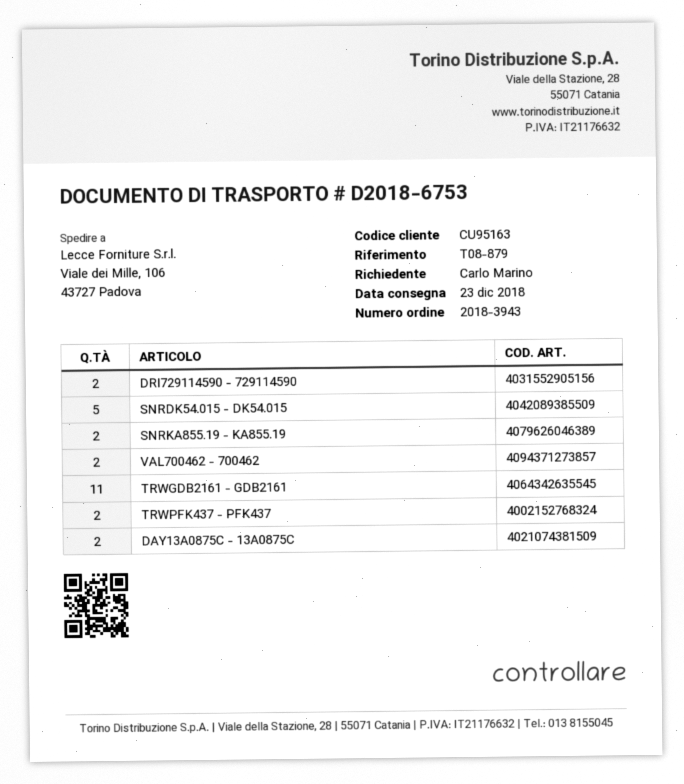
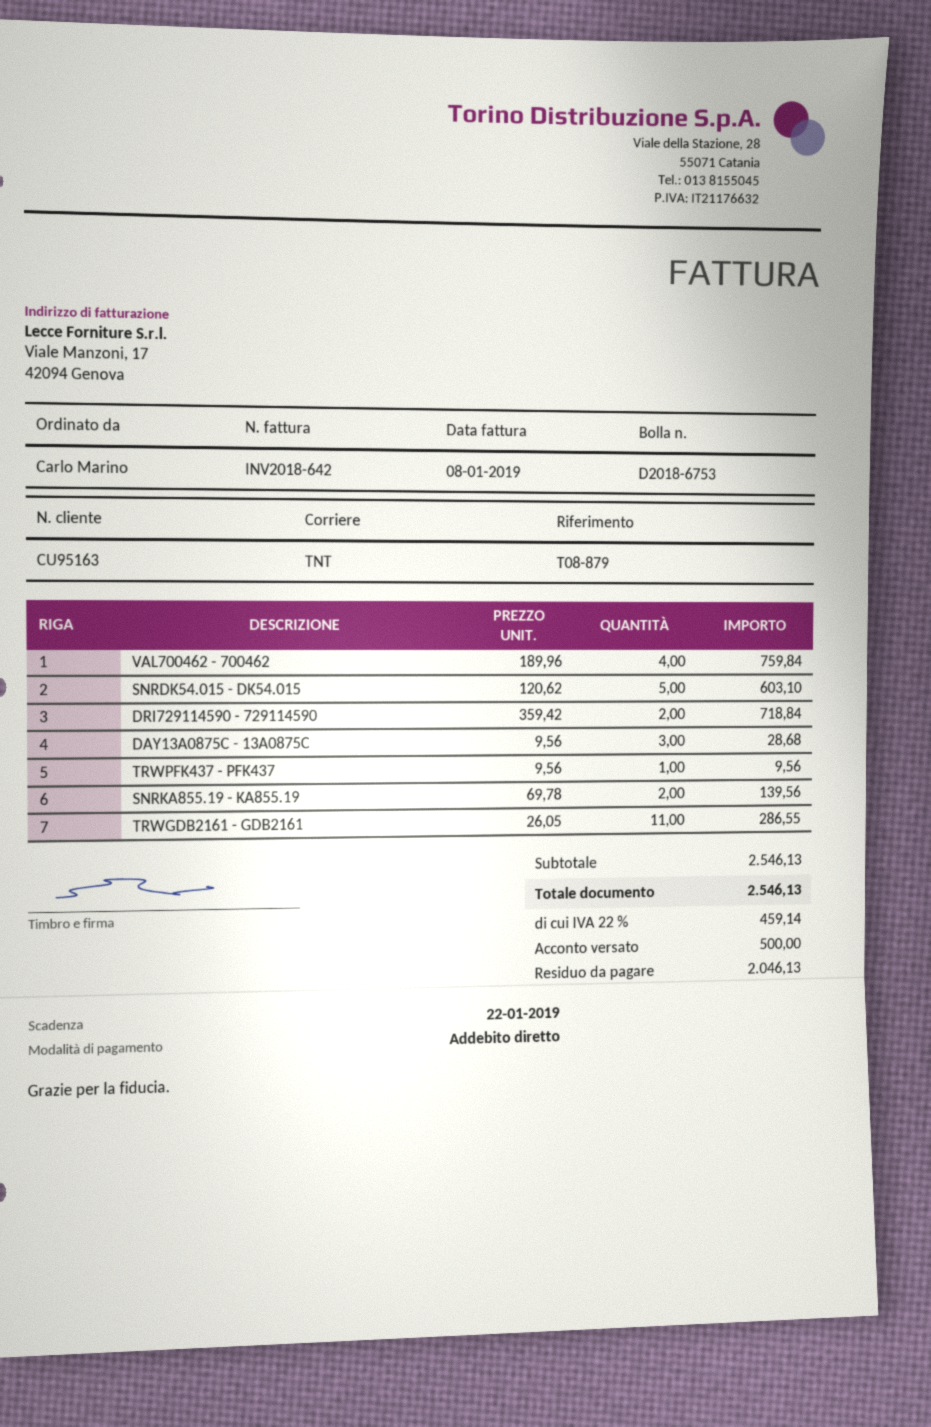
VAL700462 - 700462: 2 -> 4
TRWPFK437 - PFK437: 2 -> 1
DAY13A0875C - 13A0875C: 2 -> 3

